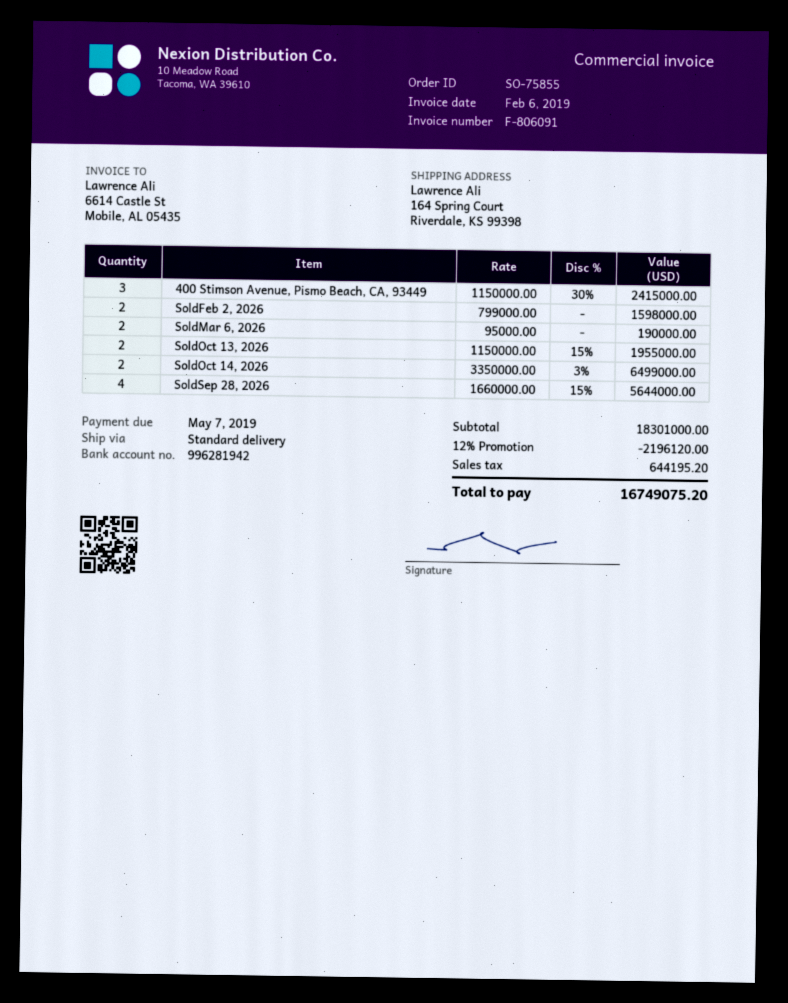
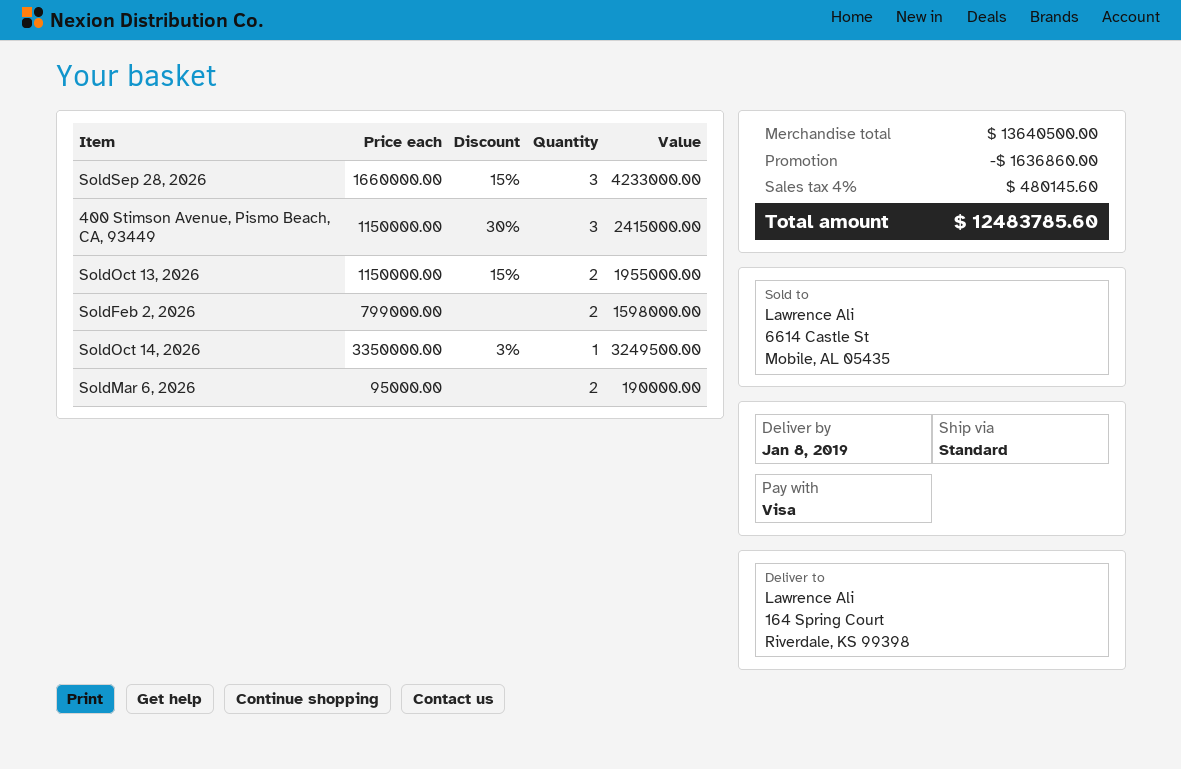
SoldOct 14, 2026: 2 x 3350000.00 - 3% = 6499000.00 -> 1 x 3350000.00 - 3% = 3249500.00
SoldSep 28, 2026: 4 x 1660000.00 - 15% = 5644000.00 -> 3 x 1660000.00 - 15% = 4233000.00
subtotal: 18301000.00 -> 13640500.00
discount: 2196120.00 -> 1636860.00
tax: 644195.20 -> 480145.60
total: 16749075.20 -> 12483785.60

